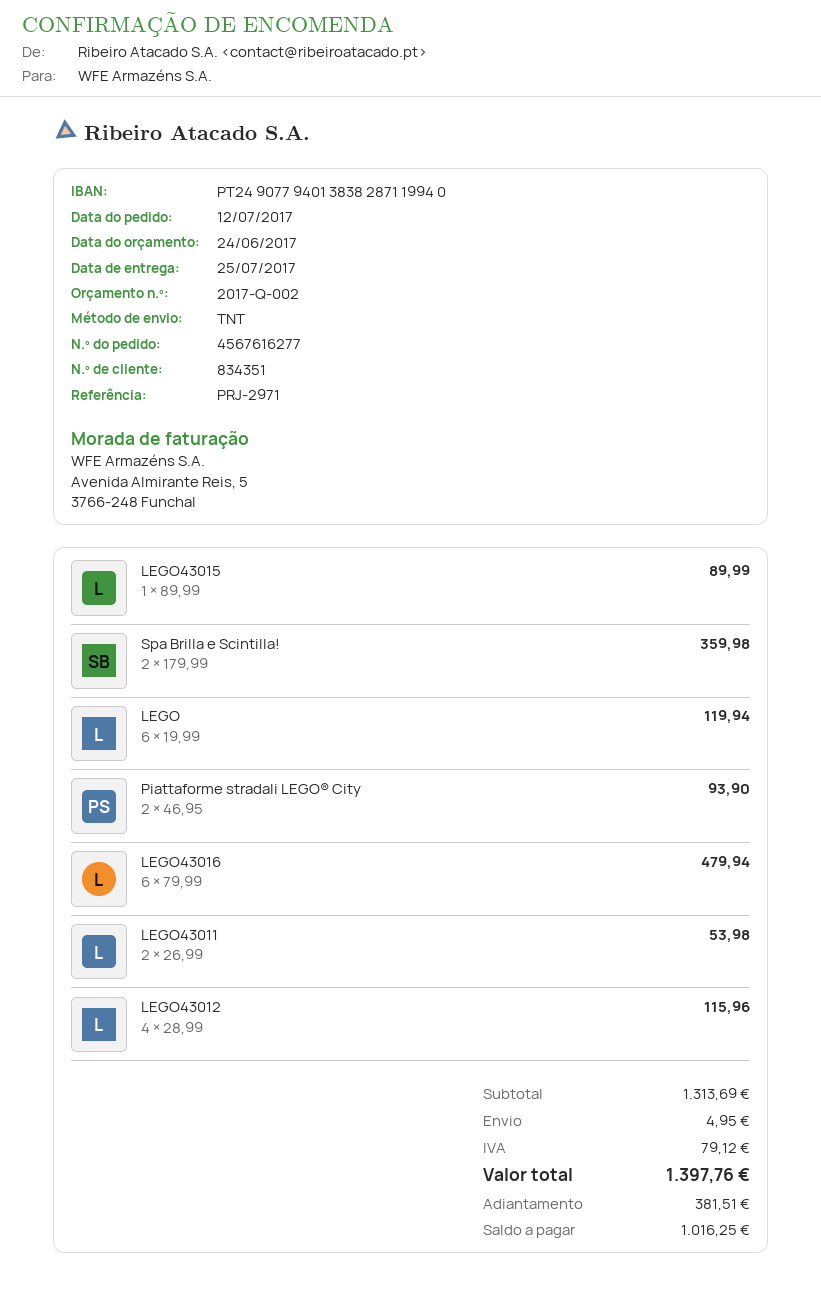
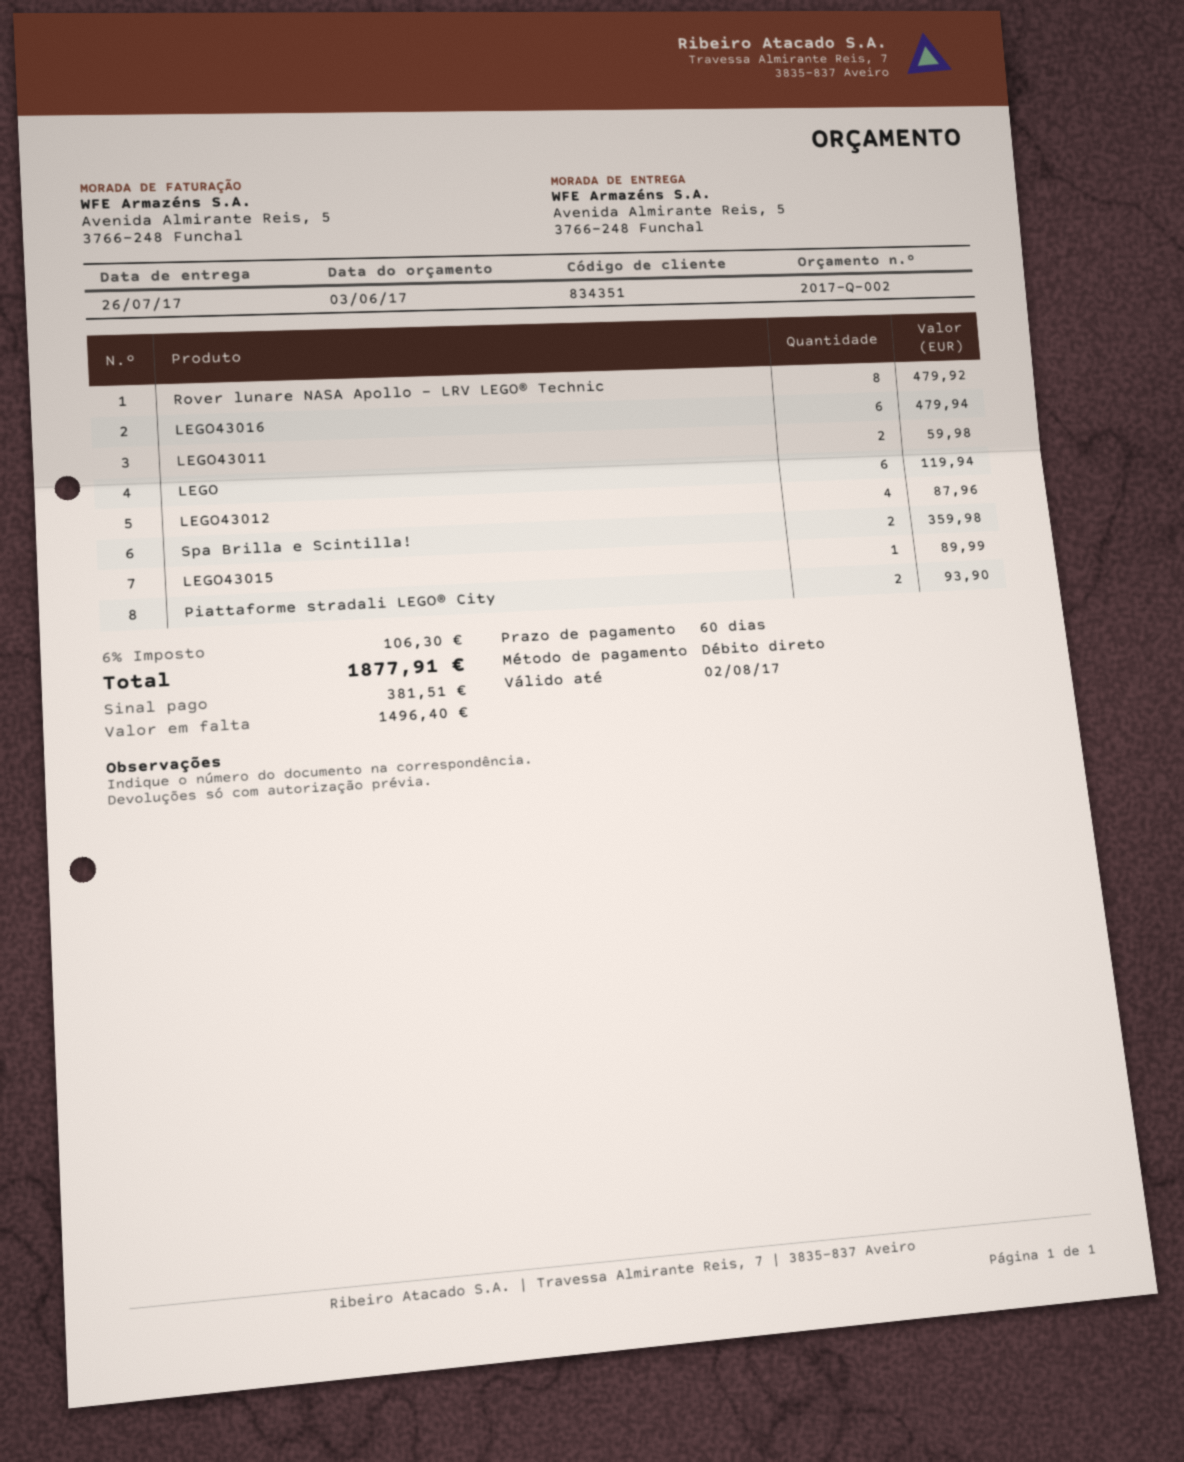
quote date: 2017-06-24 -> 2017-06-03
delivery date: 2017-07-25 -> 2017-07-26
LEGO43011: 2 for 53.98 -> 2 for 59.98
LEGO43012: 4 for 115.96 -> 4 for 87.96
Rover lunare NASA Apollo - LRV LEGO® Technic: none -> 8 for 479.92
shipping: 4.95 -> none
tax: 79.12 -> 106.30
total: 1397.76 -> 1877.91
balance: 1016.25 -> 1496.40

